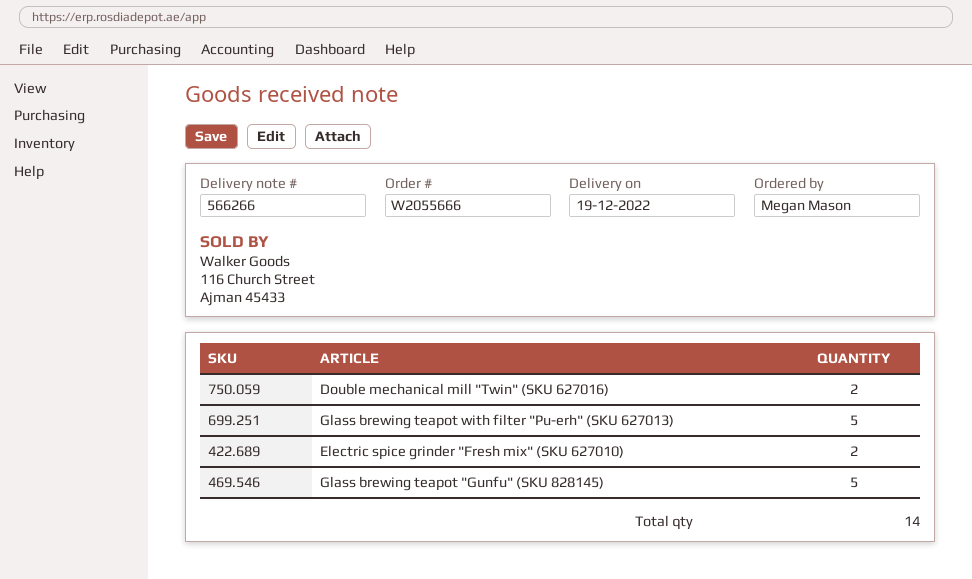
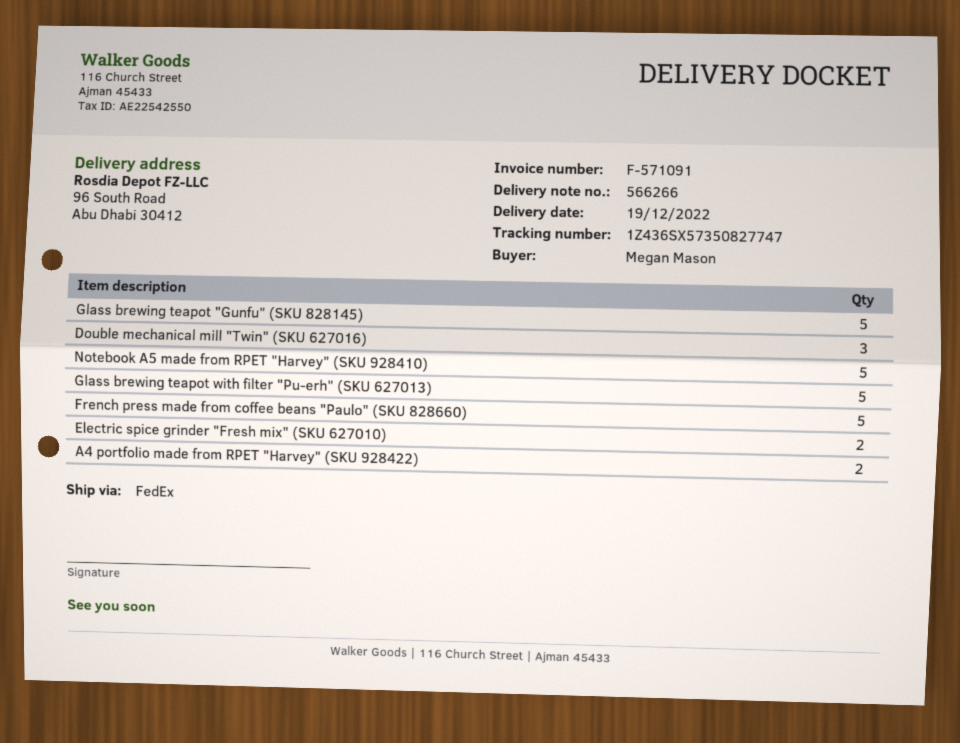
Double mechanical mill "Twin" (SKU 627016): 2 -> 3
Notebook A5 made from RPET "Harvey" (SKU 928410): none -> 5
French press made from coffee beans "Paulo" (SKU 828660): none -> 5
A4 portfolio made from RPET "Harvey" (SKU 928422): none -> 2

